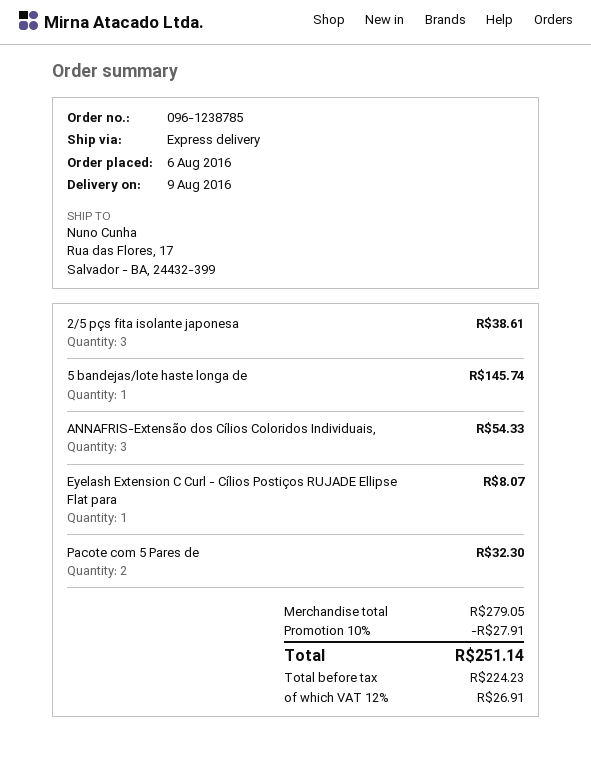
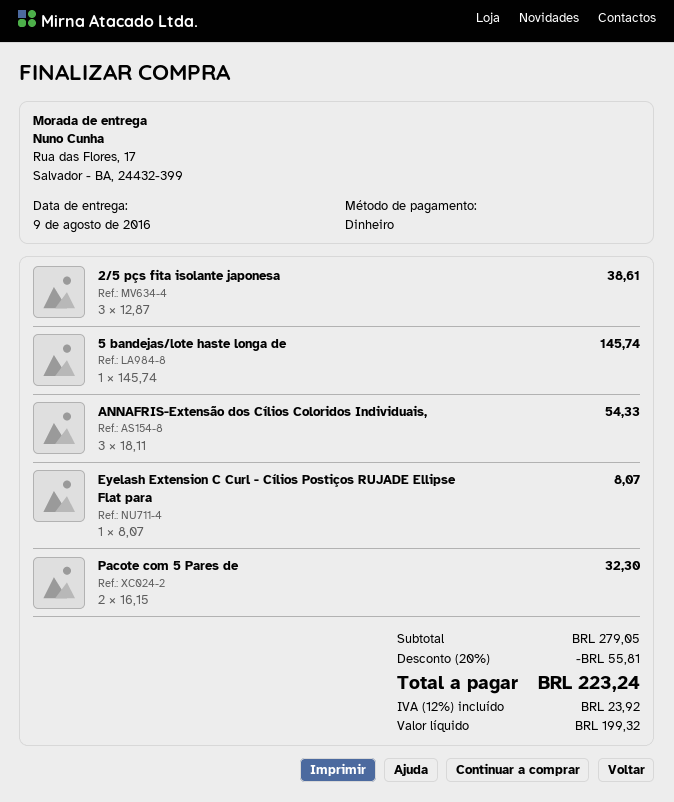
discount: 10% = 27.91 -> 20% = 55.81
net: 224.23 -> 199.32
tax: 12% = 26.91 -> 12% = 23.92
total: 251.14 -> 223.24

